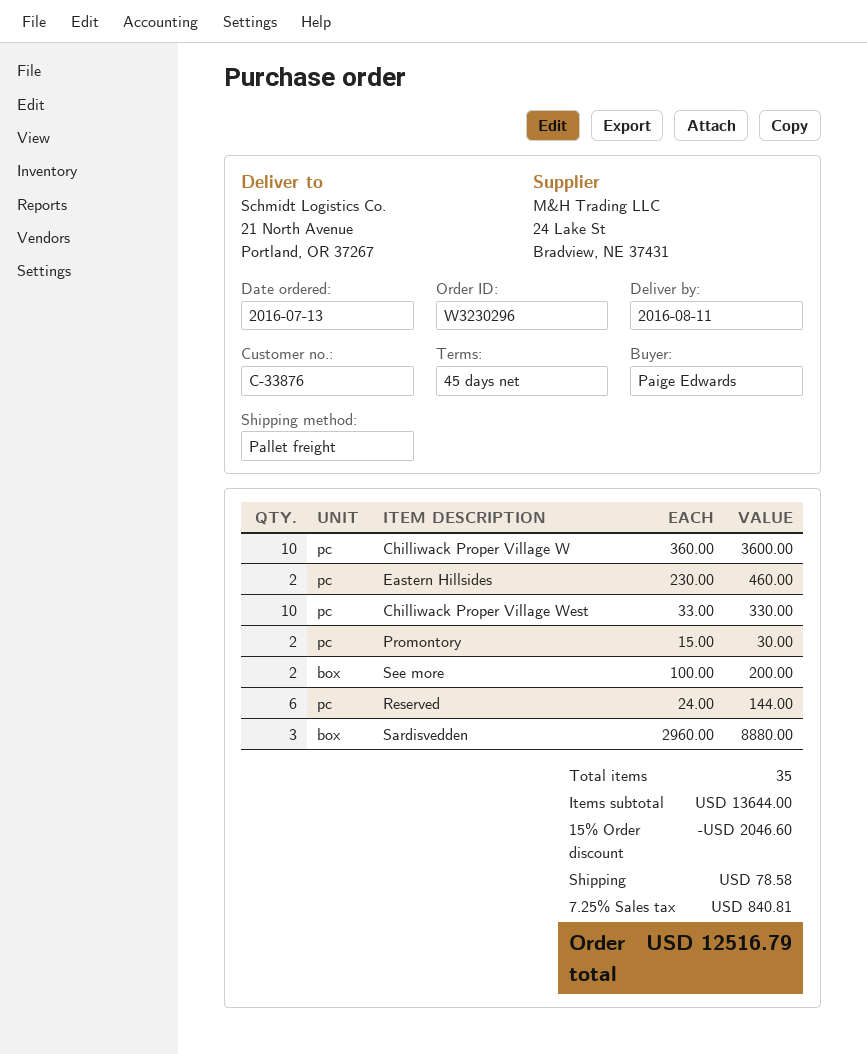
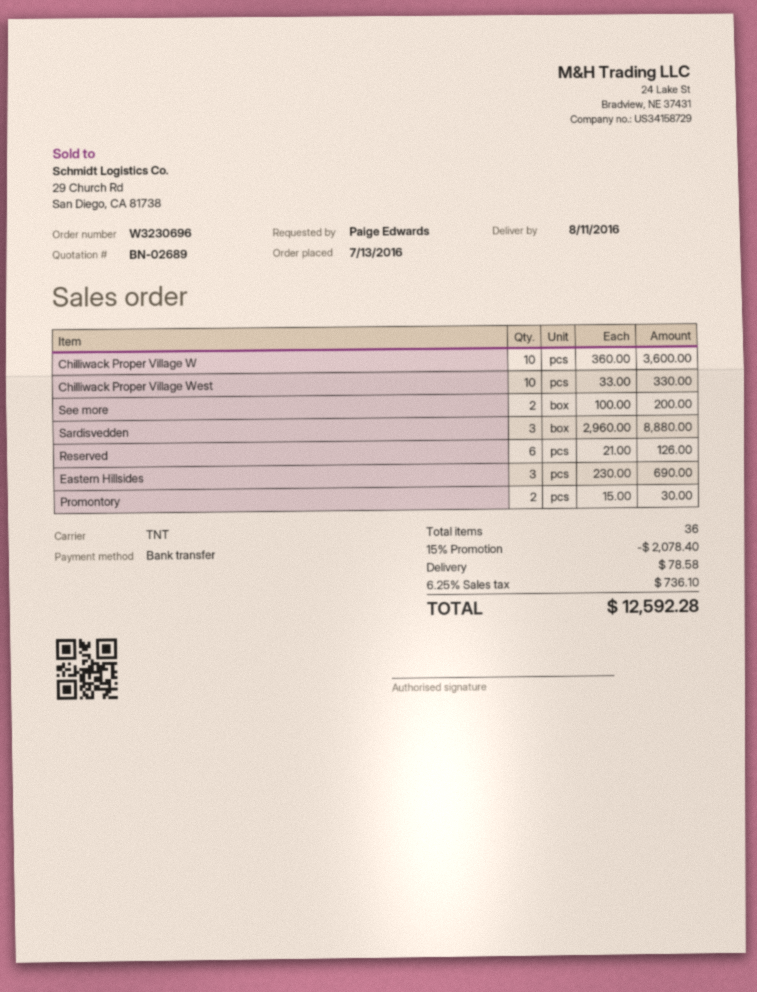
order number: W3230296 -> W3230696
shipping method: pallet freight -> TNT
Eastern Hillsides: 2 x 230.00 = 460.00 -> 3 x 230.00 = 690.00
Reserved: 6 x 24.00 = 144.00 -> 6 x 21.00 = 126.00
total quantity: 35 -> 36
discount: 15% = 2046.60 -> 15% = 2078.40
tax: 7.25% = 840.81 -> 6.25% = 736.10
total: 12516.79 -> 12592.28

